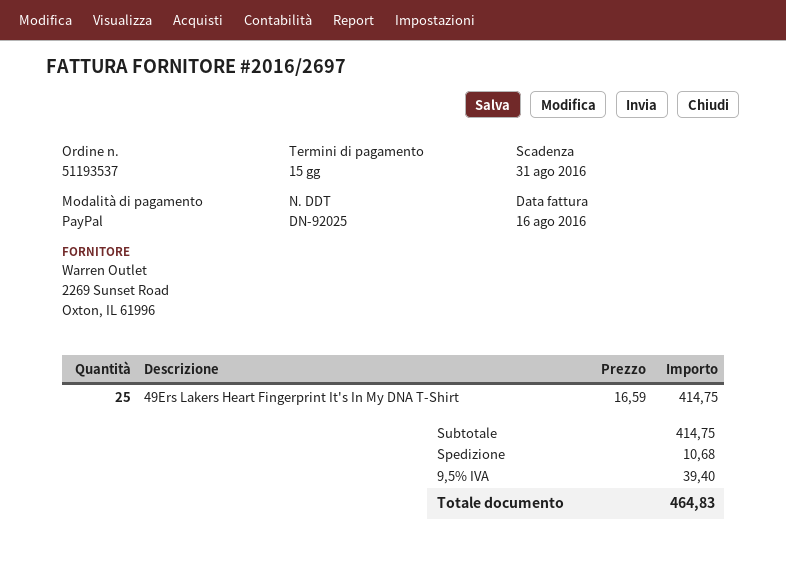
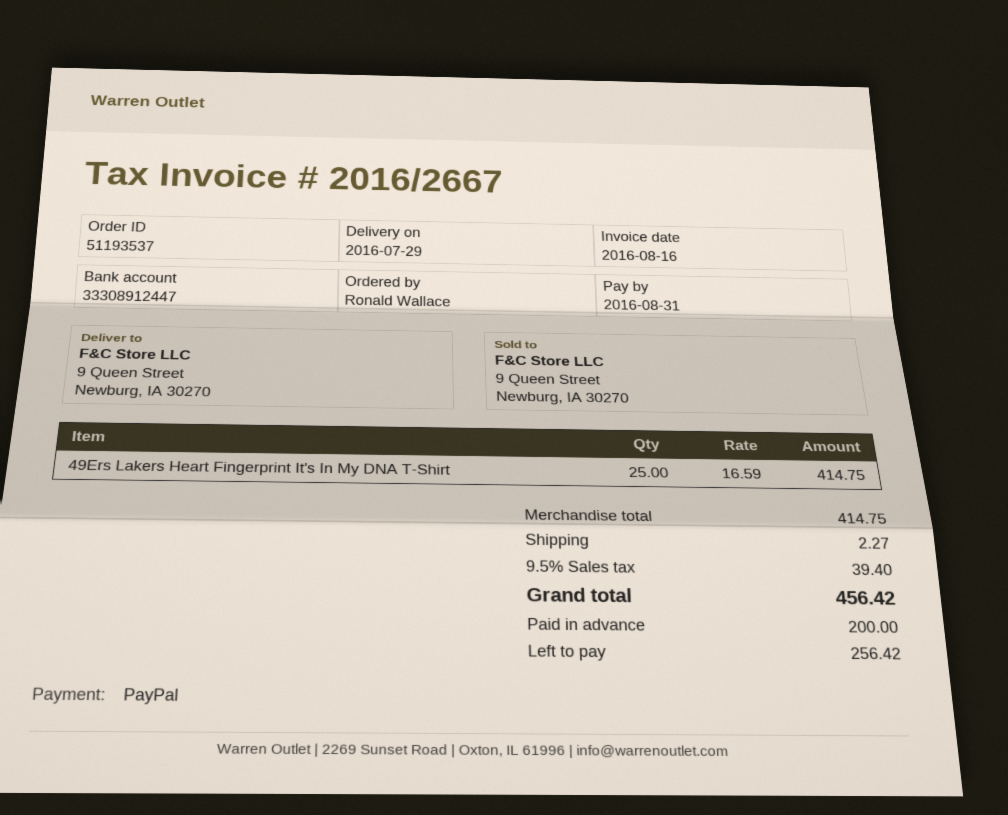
invoice number: 2016/2697 -> 2016/2667
shipping: 10.68 -> 2.27
total: 464.83 -> 456.42

